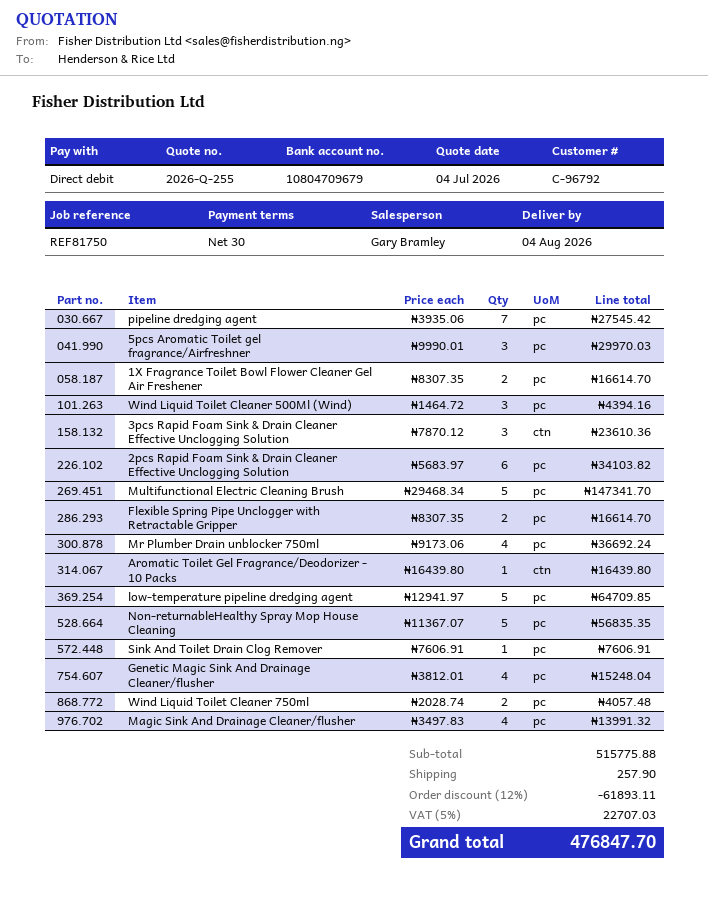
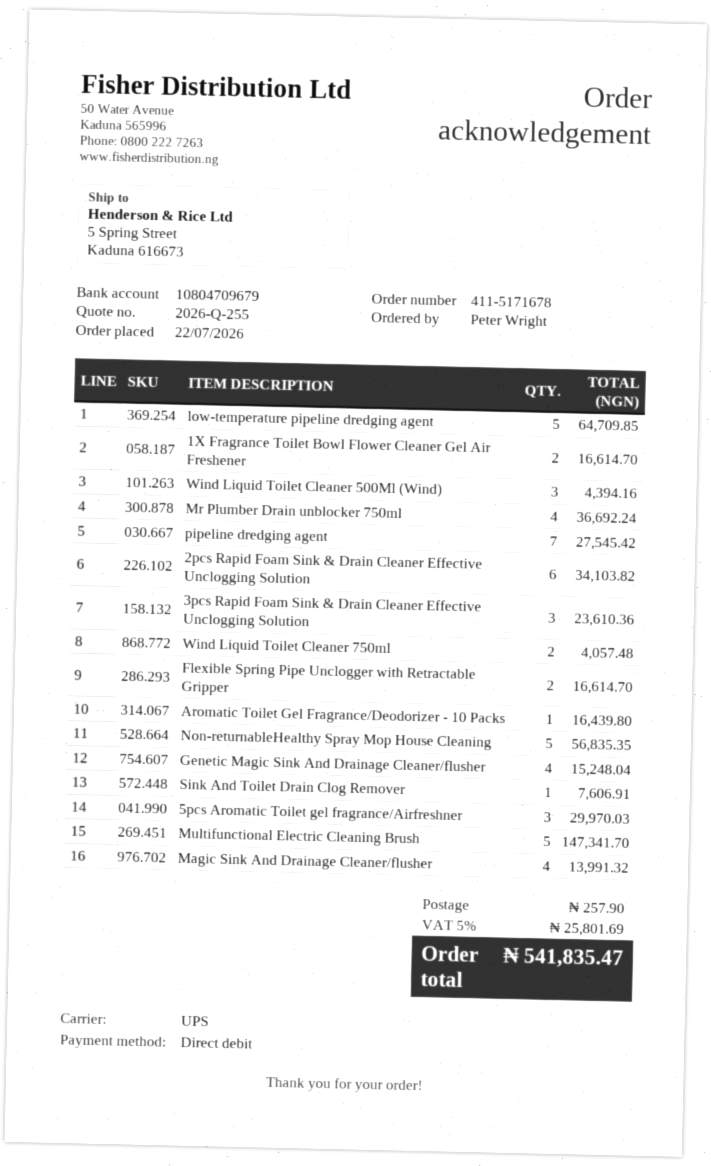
discount: 12% = 61893.11 -> none
tax: 5% = 22707.03 -> 5% = 25801.69
total: 476847.70 -> 541835.47

